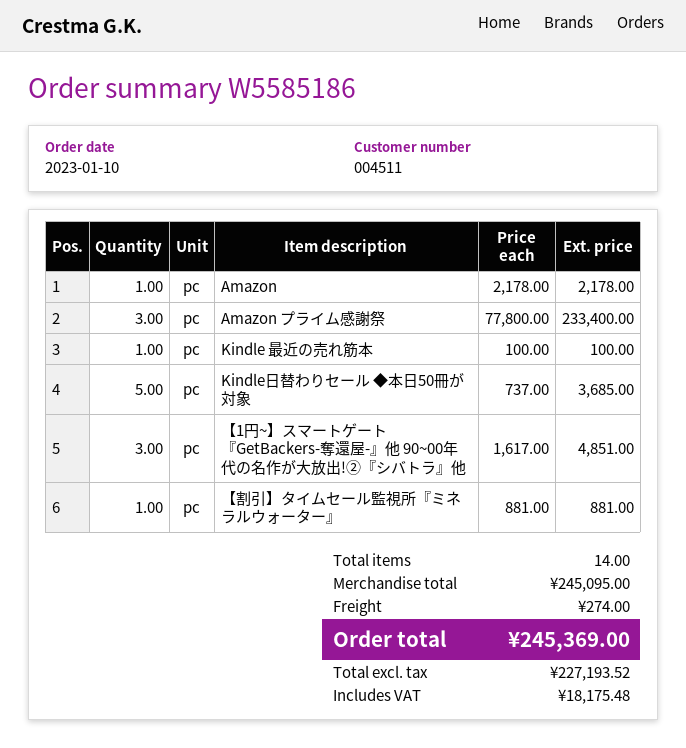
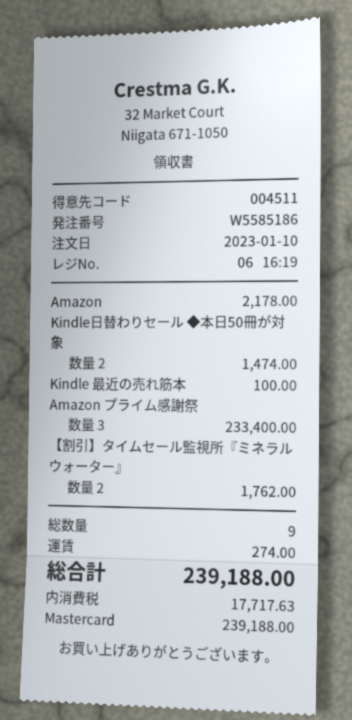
Kindle日替わりセール ◆本日50冊が対象: 5 for 3685.00 -> 2 for 1474.00
【1円~】スマートゲート 『GetBackers-奪還屋-』他 90~00年代の名作が大放出!②『シバトラ』他: 3 for 4851.00 -> none
【割引】タイムセール監視所『ミネラルウォーター』: 1 for 881.00 -> 2 for 1762.00
total quantity: 14 -> 9
tax: 18175.48 -> 17717.63
total: 245369.00 -> 239188.00

